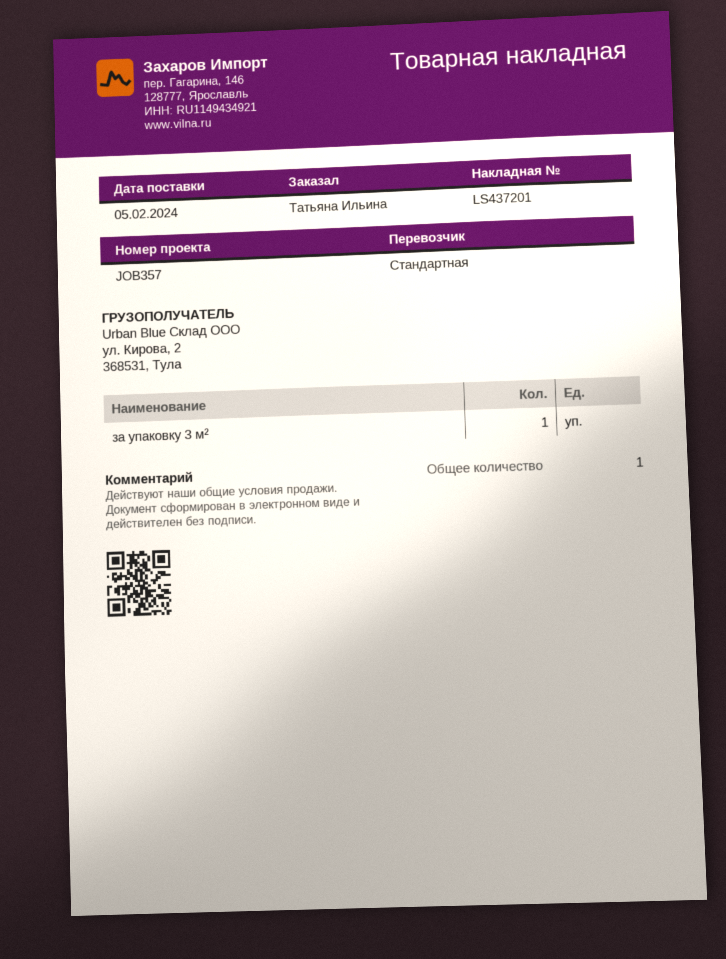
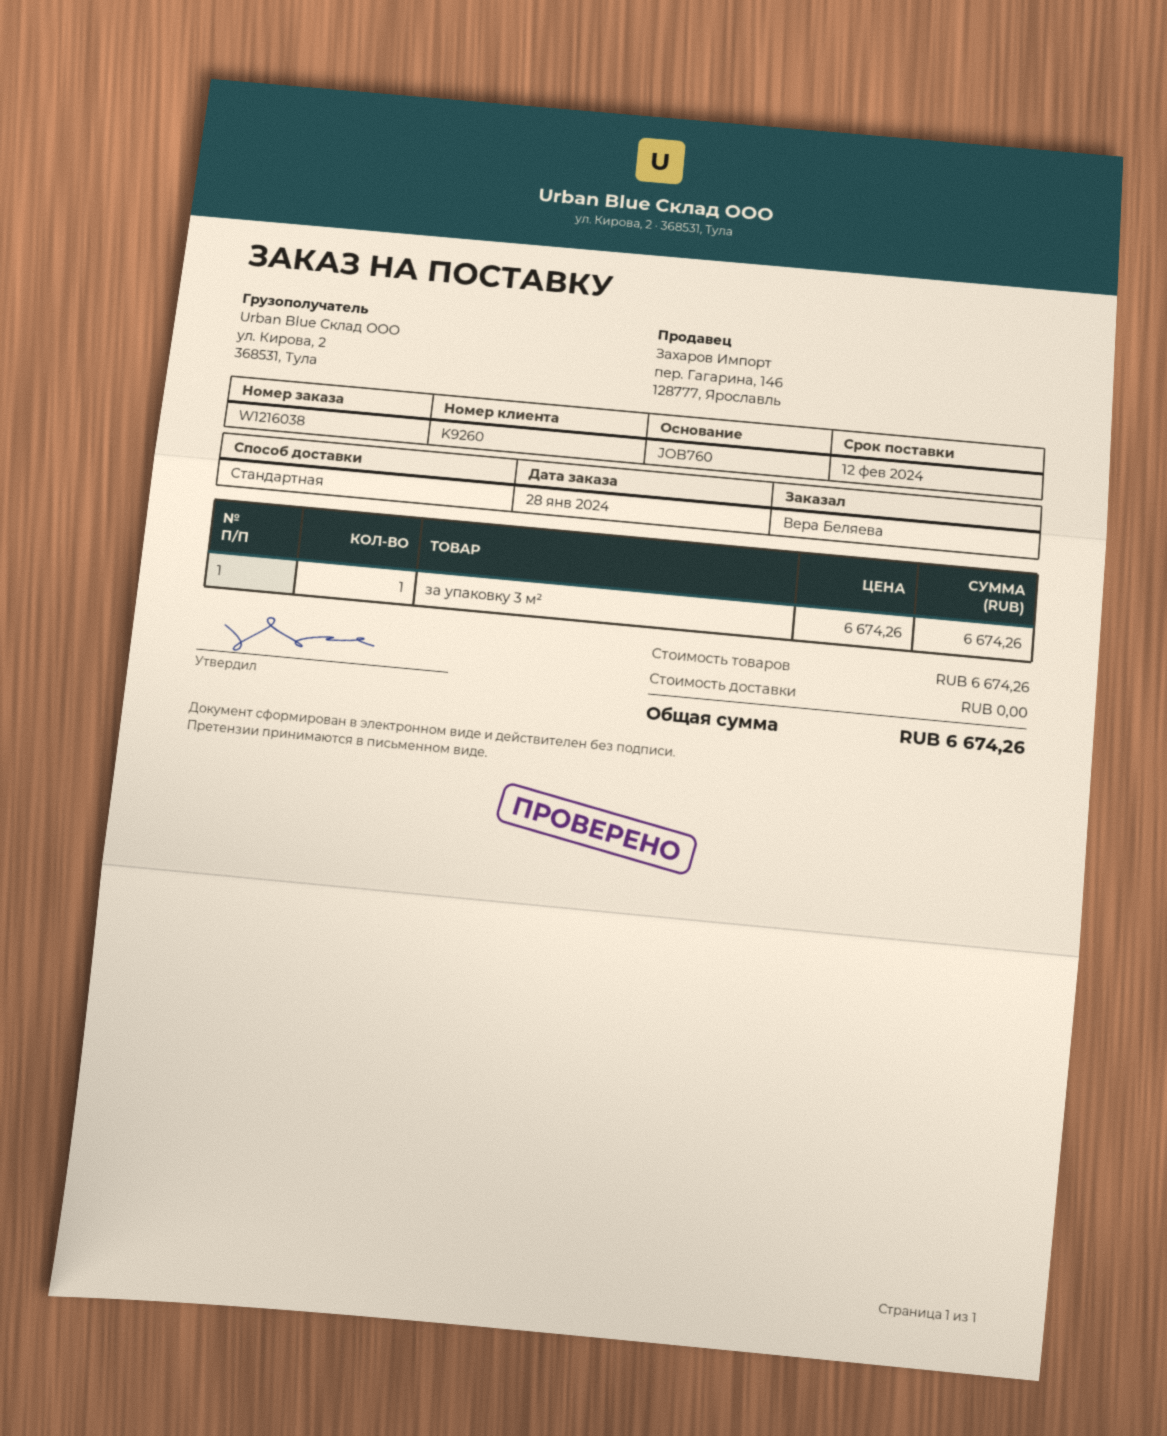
delivery date: 2024-02-05 -> 2024-02-12
reference: JOB357 -> JOB760
ordered by: Татьяна Ильина -> Вера Беляева

